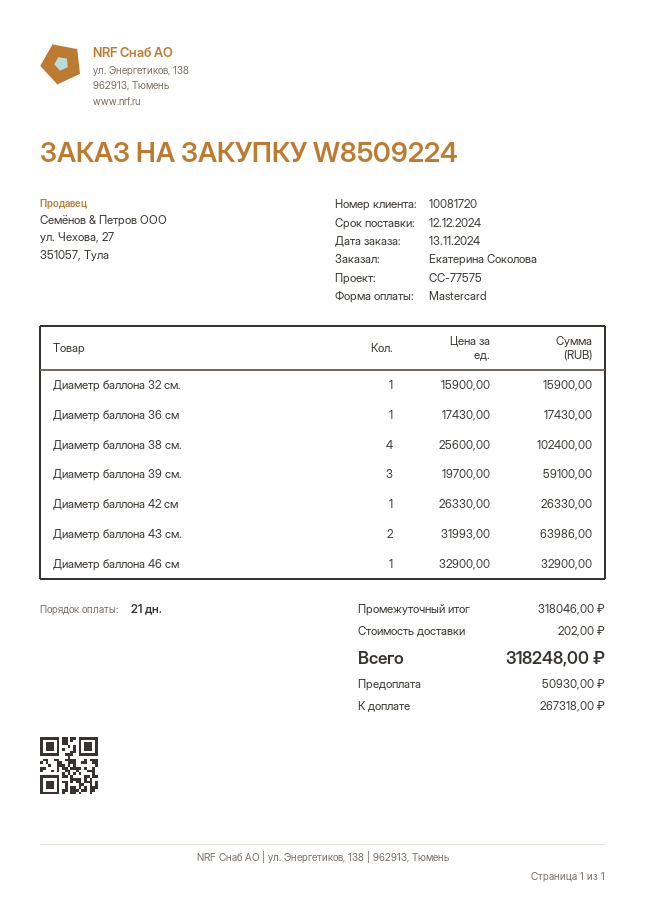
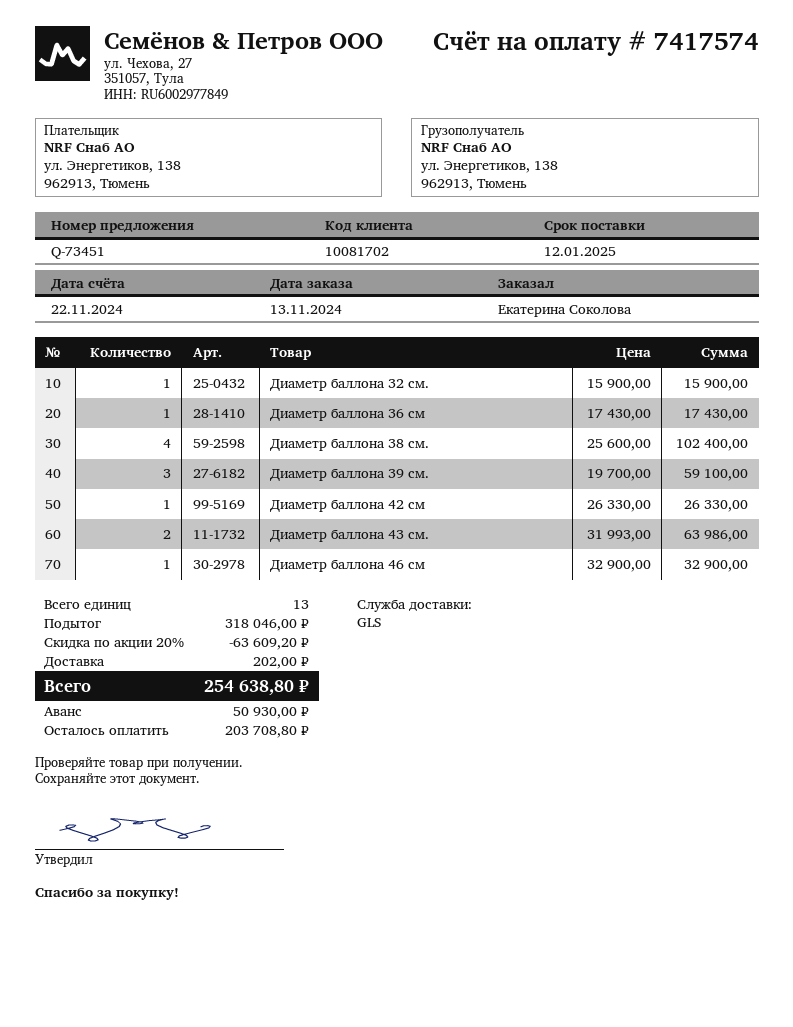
delivery date: 2024-12-12 -> 2025-01-12
customer number: 10081720 -> 10081702
discount: none -> 20% = 63609.20
total: 318248.00 -> 254638.80
balance: 267318.00 -> 203708.80

